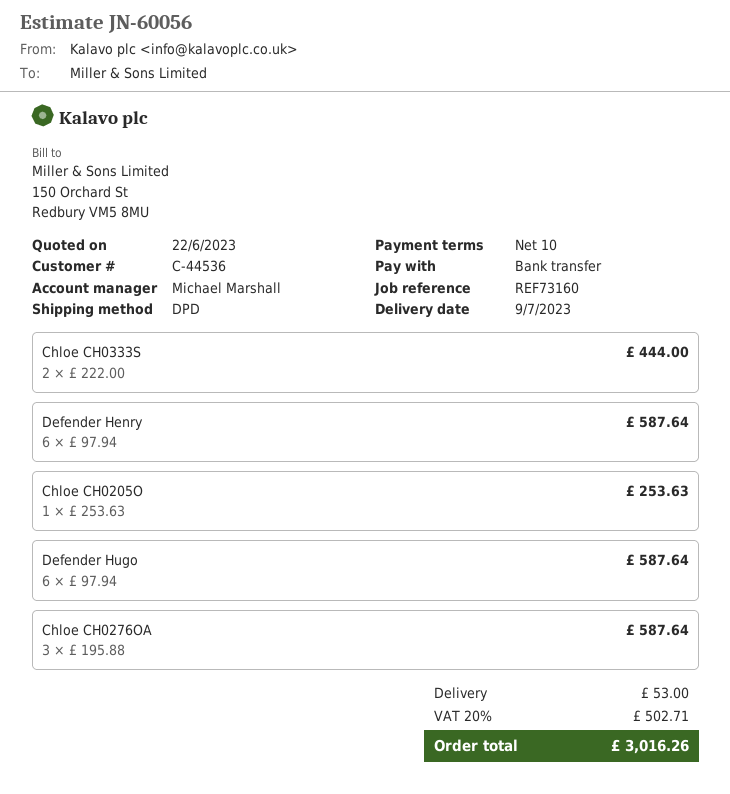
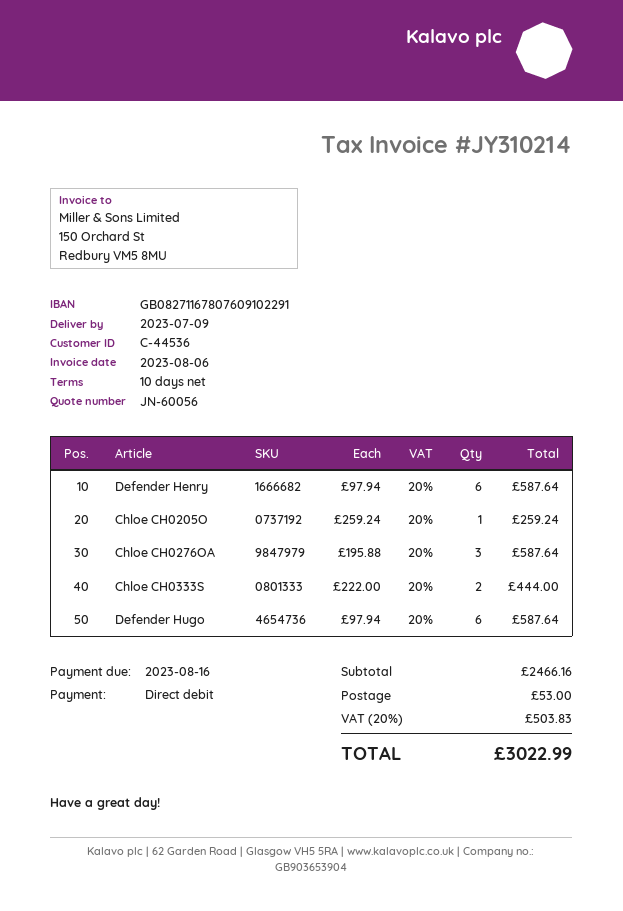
payment method: bank transfer -> direct debit
Chloe CH0205O: 1 x 253.63 = 253.63 -> 1 x 259.24 = 259.24
tax: 20% = 502.71 -> 20% = 503.83
total: 3016.26 -> 3022.99

